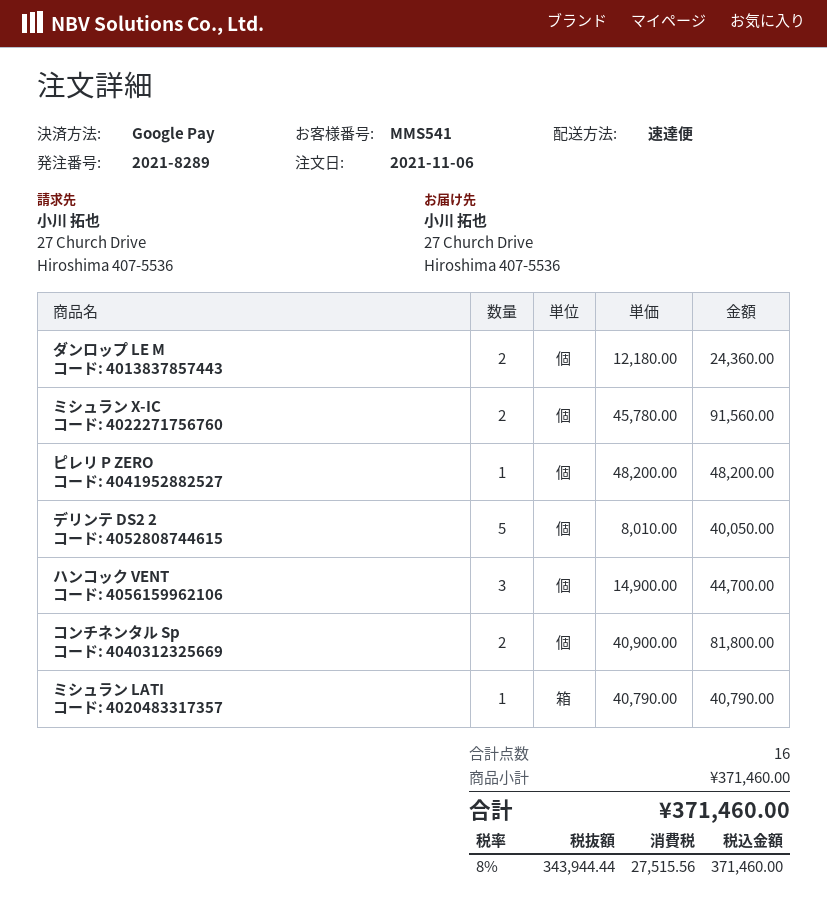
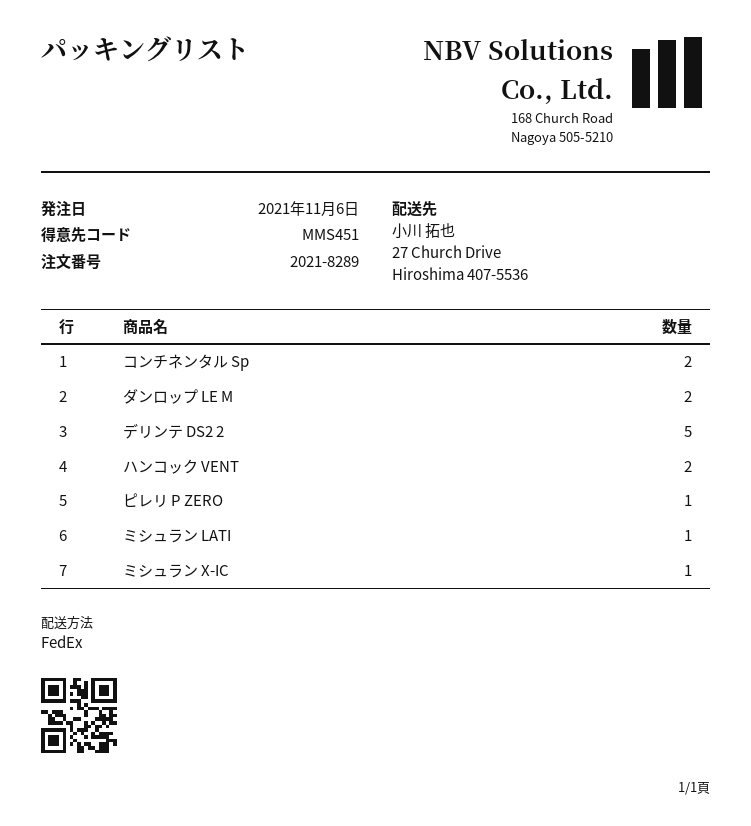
customer number: MMS541 -> MMS451
shipping method: express -> FedEx
ミシュラン X-IC: 2 -> 1
ハンコック VENT: 3 -> 2

